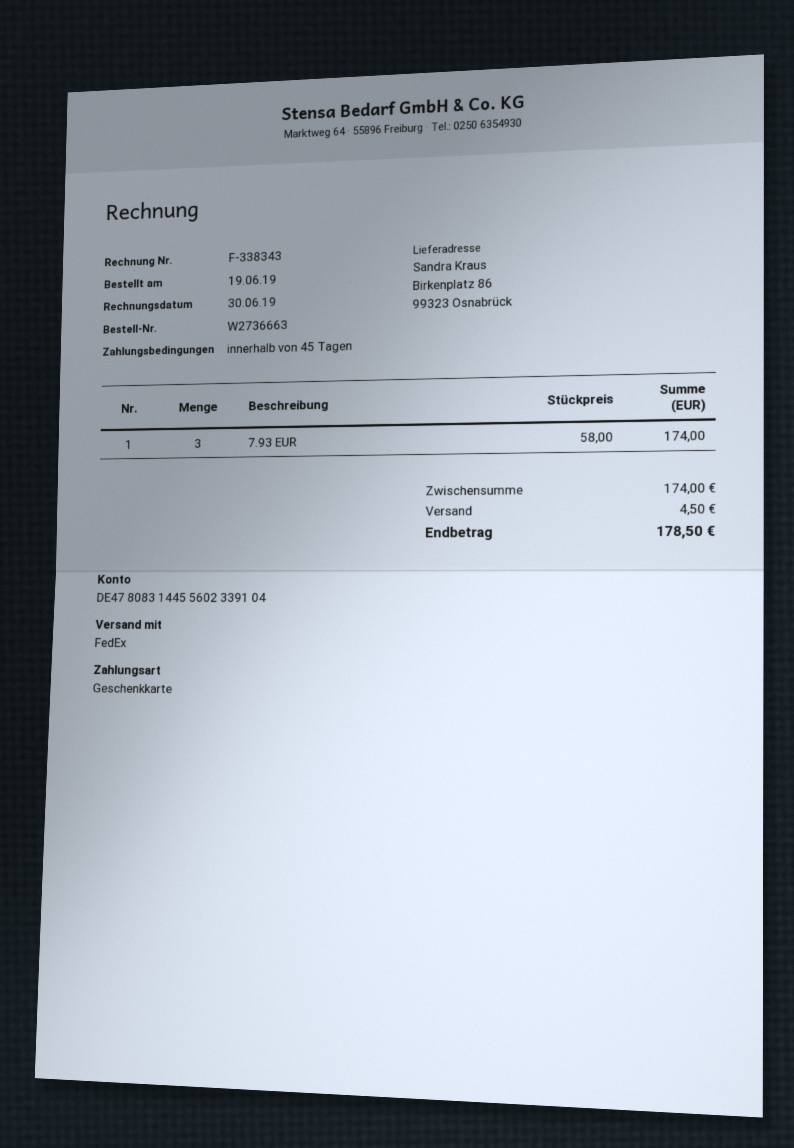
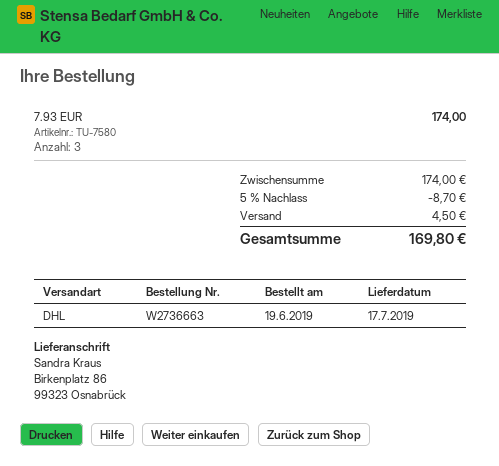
shipping method: FedEx -> DHL
discount: none -> 5% = 8.70
total: 178.50 -> 169.80

